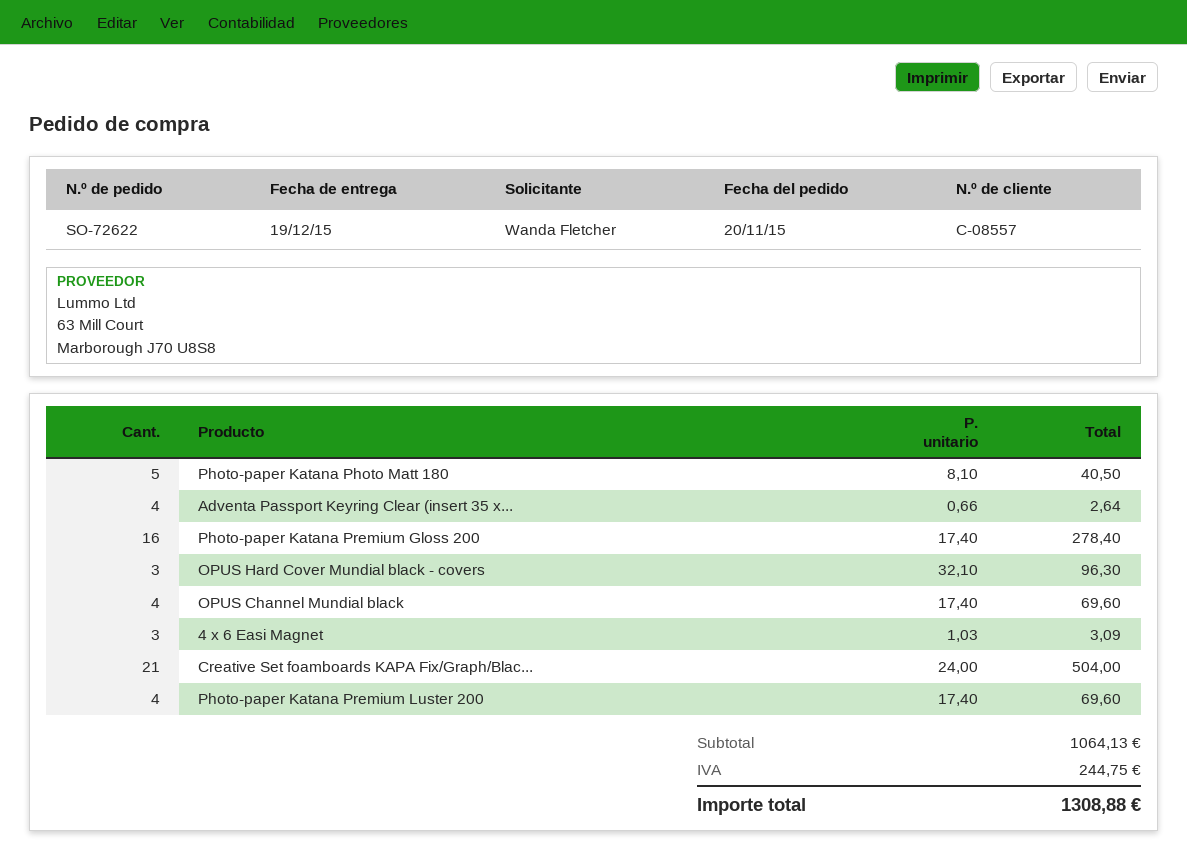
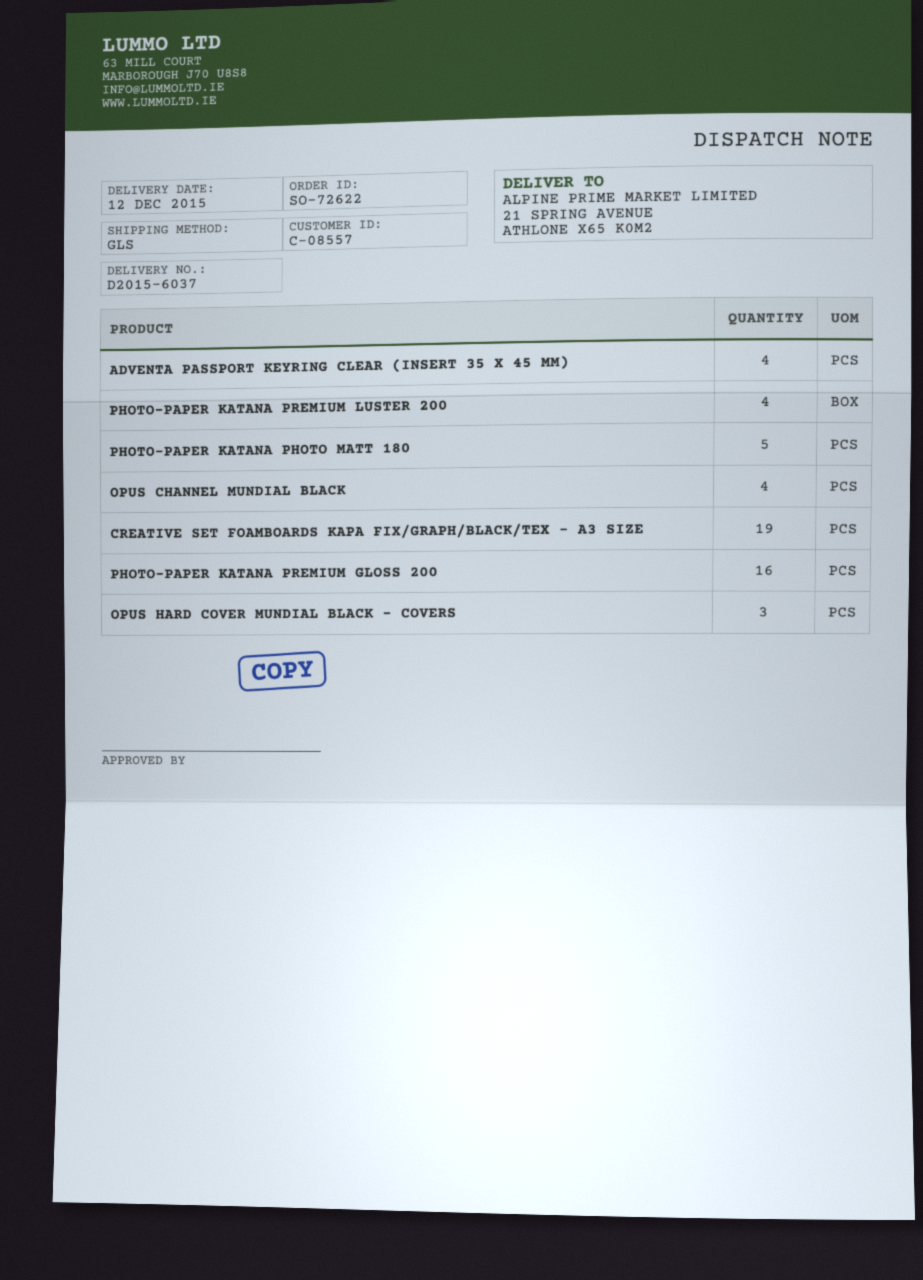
delivery date: 2015-12-19 -> 2015-12-12
4 x 6 Easi Magnet: 3 -> none
Creative Set foamboards KAPA Fix/Graph/Blac...: 21 -> 19

